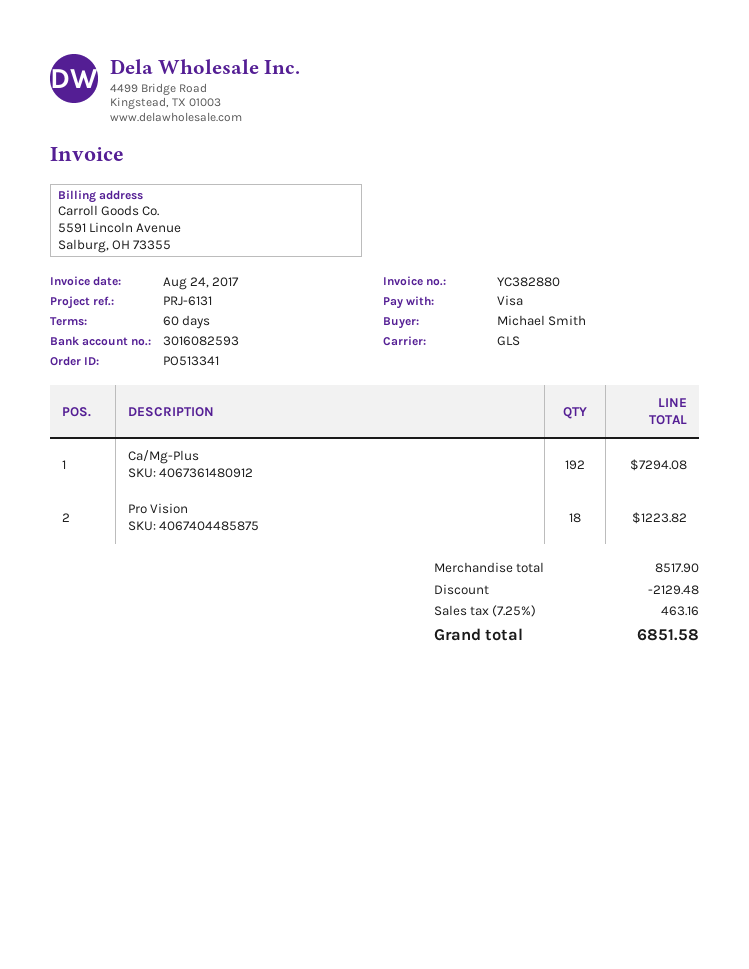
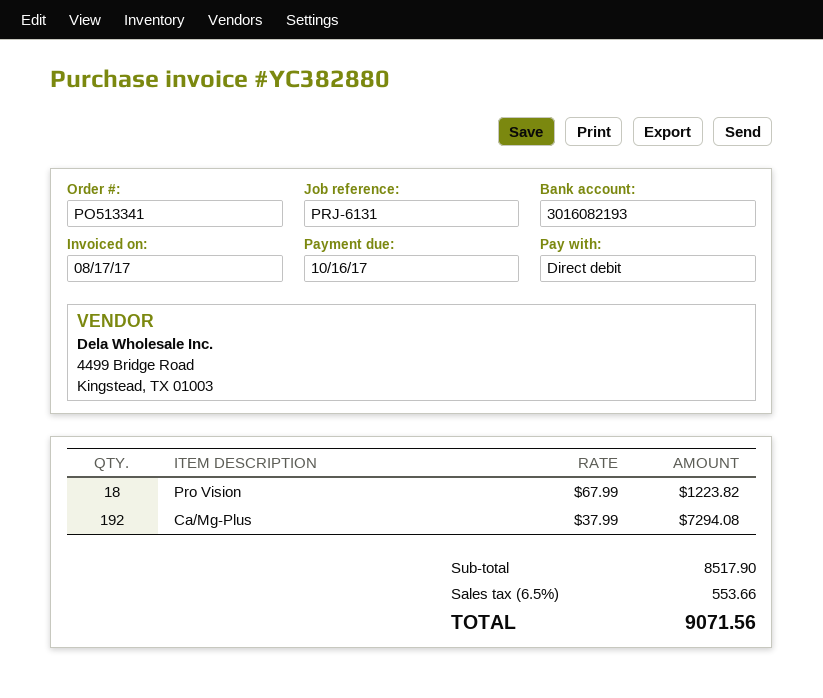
invoice date: 2017-08-24 -> 2017-08-17
payment method: Visa -> direct debit
bank account: 3016082593 -> 3016082193
discount: 2129.48 -> none
tax: 7.25% = 463.16 -> 6.5% = 553.66
total: 6851.58 -> 9071.56

